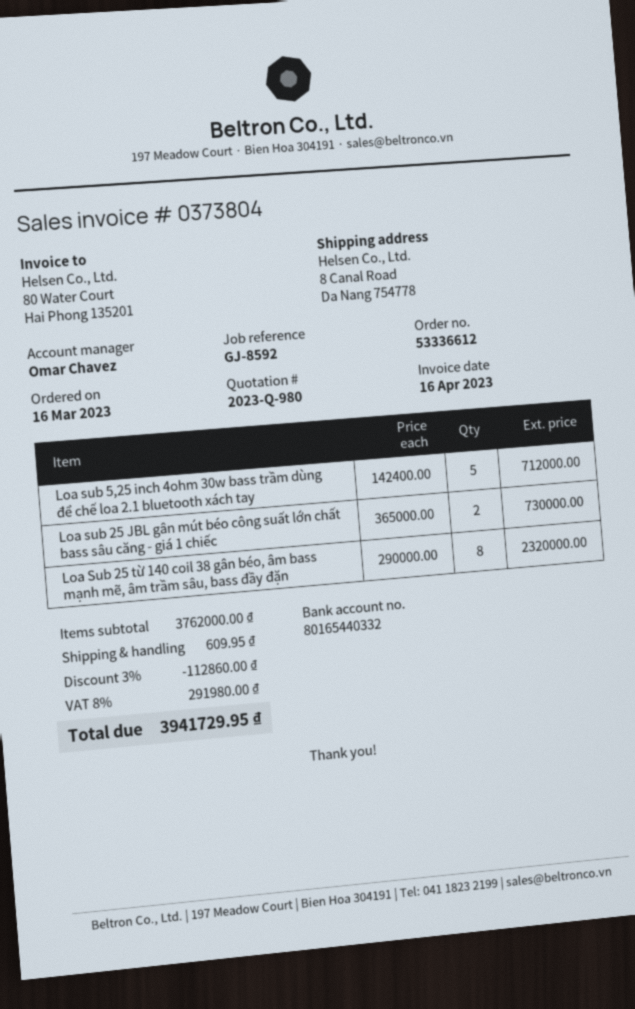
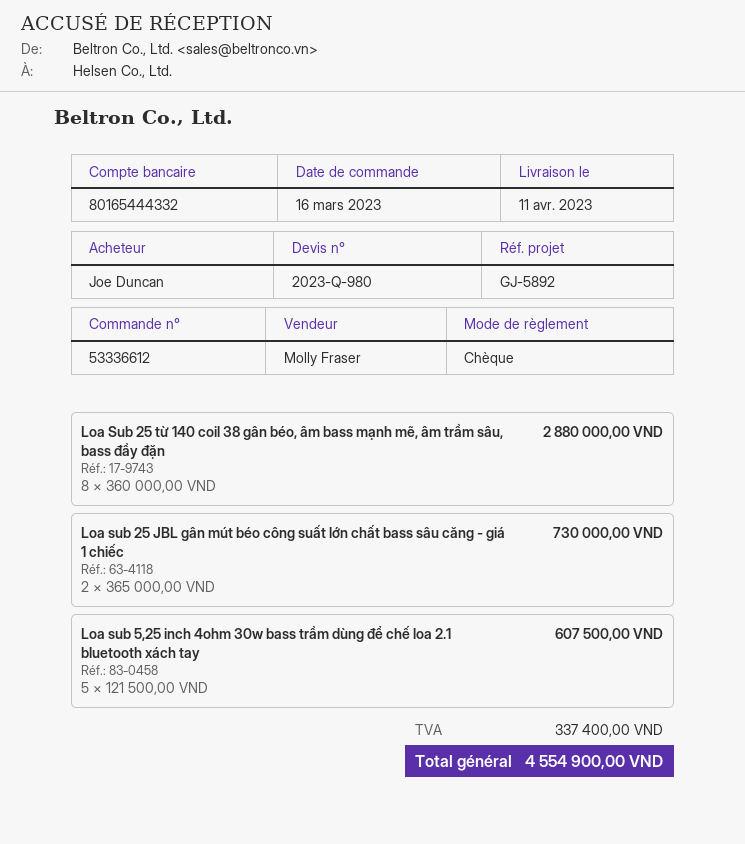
reference: GJ-8592 -> GJ-5892
sales rep: Omar Chavez -> Molly Fraser
bank account: 80165440332 -> 80165444332
Loa sub 5,25 inch 4ohm 30w bass trầm dùng để chế loa 2.1 bluetooth xách tay: 5 x 142400.00 = 712000.00 -> 5 x 121500.00 = 607500.00
Loa Sub 25 từ 140 coil 38 gân béo, âm bass mạnh mẽ, âm trầm sâu, bass đầy đặn: 8 x 290000.00 = 2320000.00 -> 8 x 360000.00 = 2880000.00
discount: 3% = 112860.00 -> none
shipping: 609.95 -> none
tax: 291980.00 -> 337400.00
total: 3941729.95 -> 4554900.00

